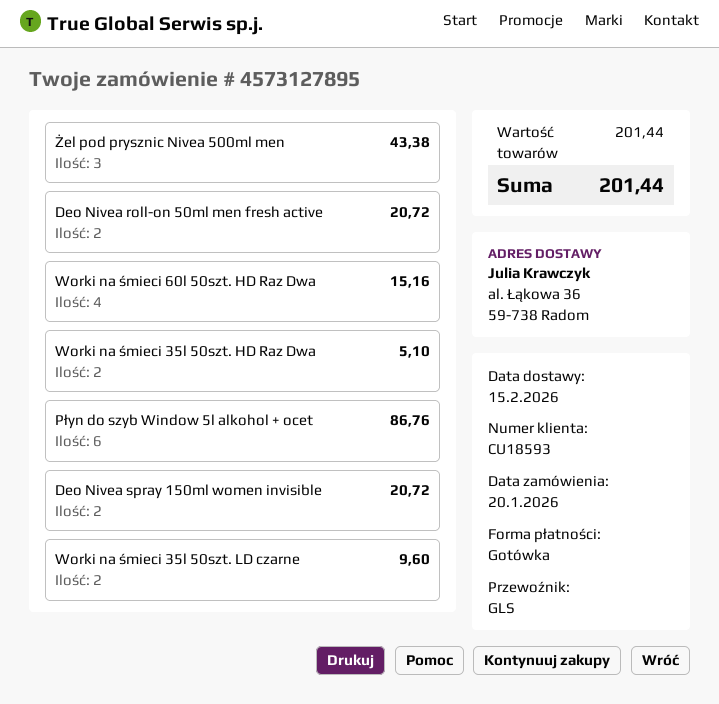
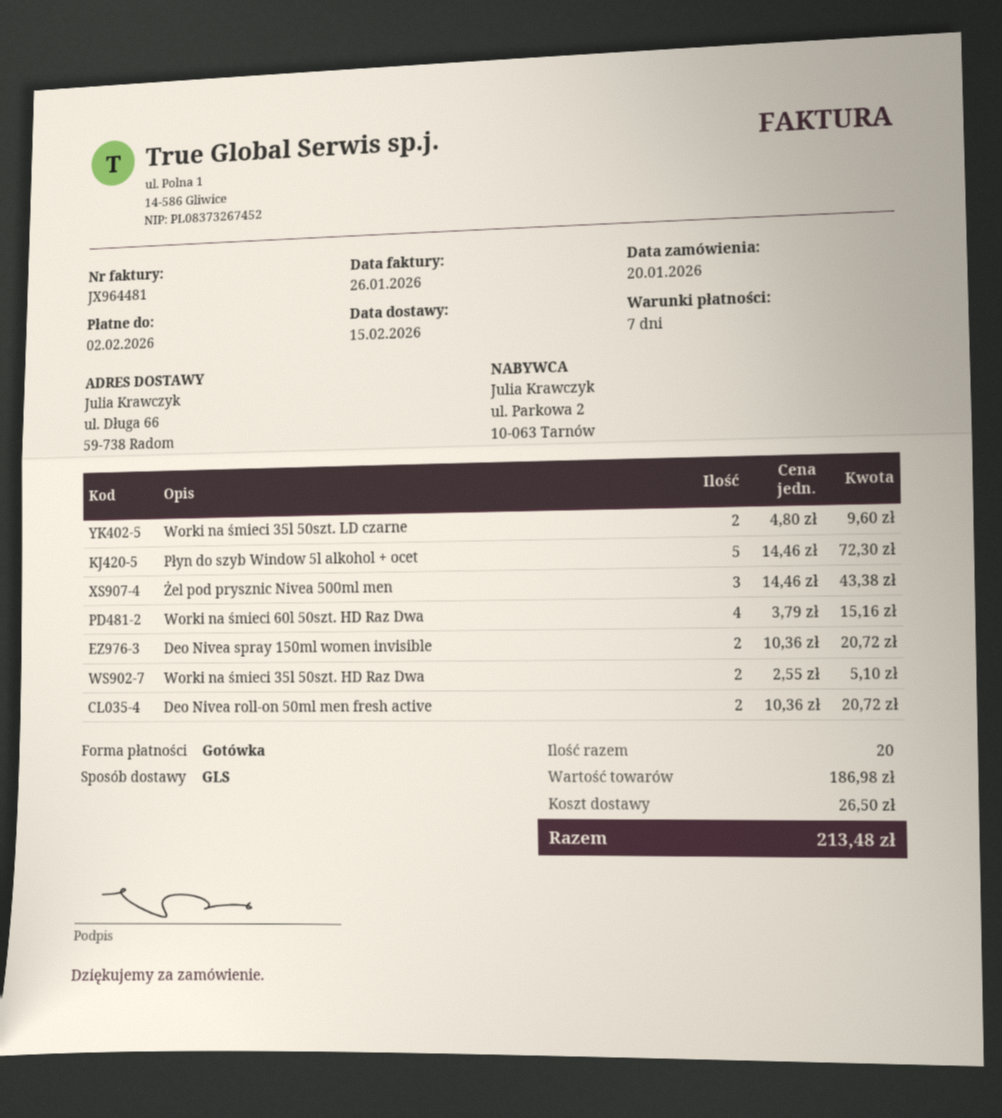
ship to: al. Łąkowa 36, 59-738 Radom -> ul. Długa 66, 59-738 Radom
Płyn do szyb Window 5l alkohol + ocet: 6 for 86.76 -> 5 for 72.30
subtotal: 201.44 -> 186.98
shipping: none -> 26.50
total: 201.44 -> 213.48

